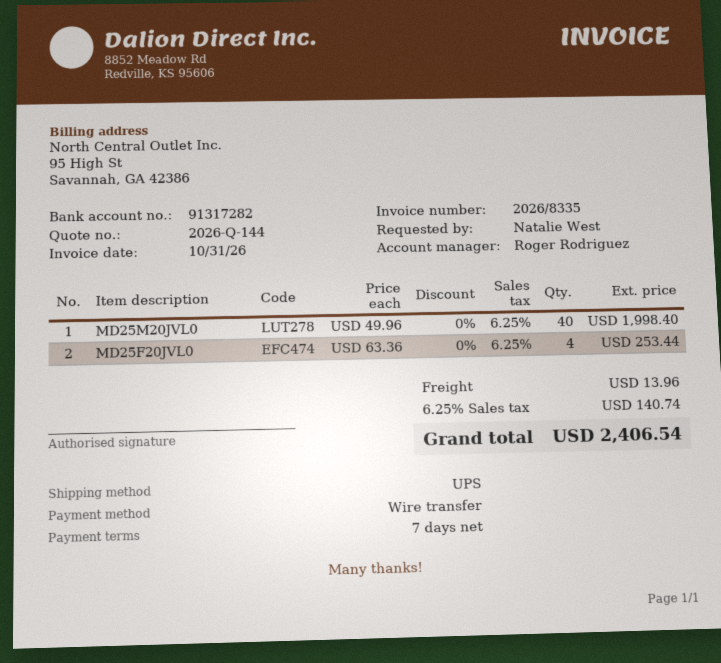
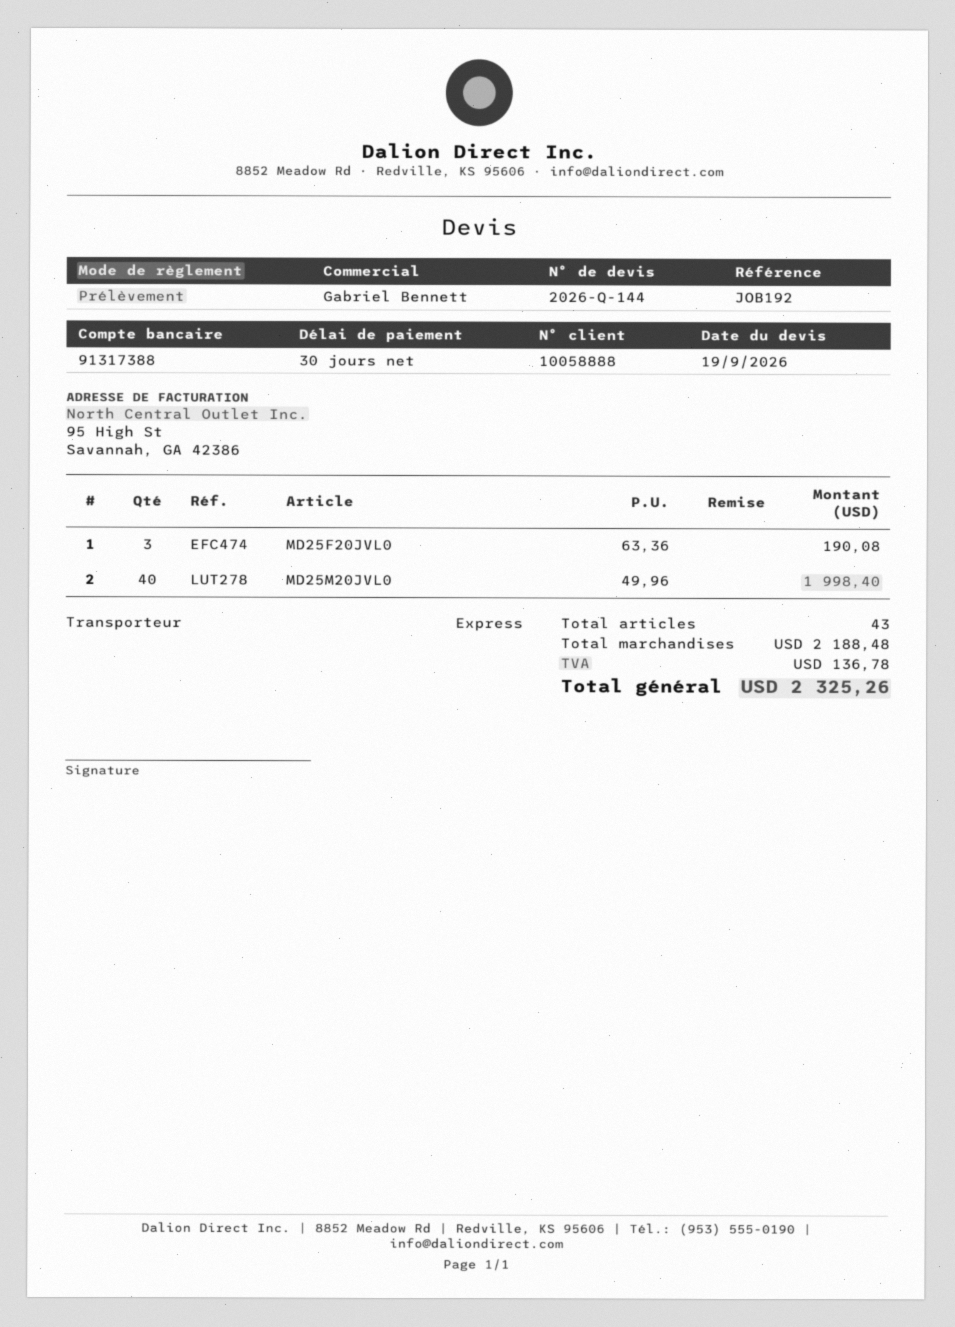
payment terms: 7 days -> 30 days
sales rep: Roger Rodriguez -> Gabriel Bennett
payment method: bank transfer -> direct debit
bank account: 91317282 -> 91317388
shipping method: UPS -> express
MD25F20JVL0: 4 x 63.36 = 253.44 -> 3 x 63.36 = 190.08
shipping: 13.96 -> none
tax: 140.74 -> 136.78
total: 2406.54 -> 2325.26

